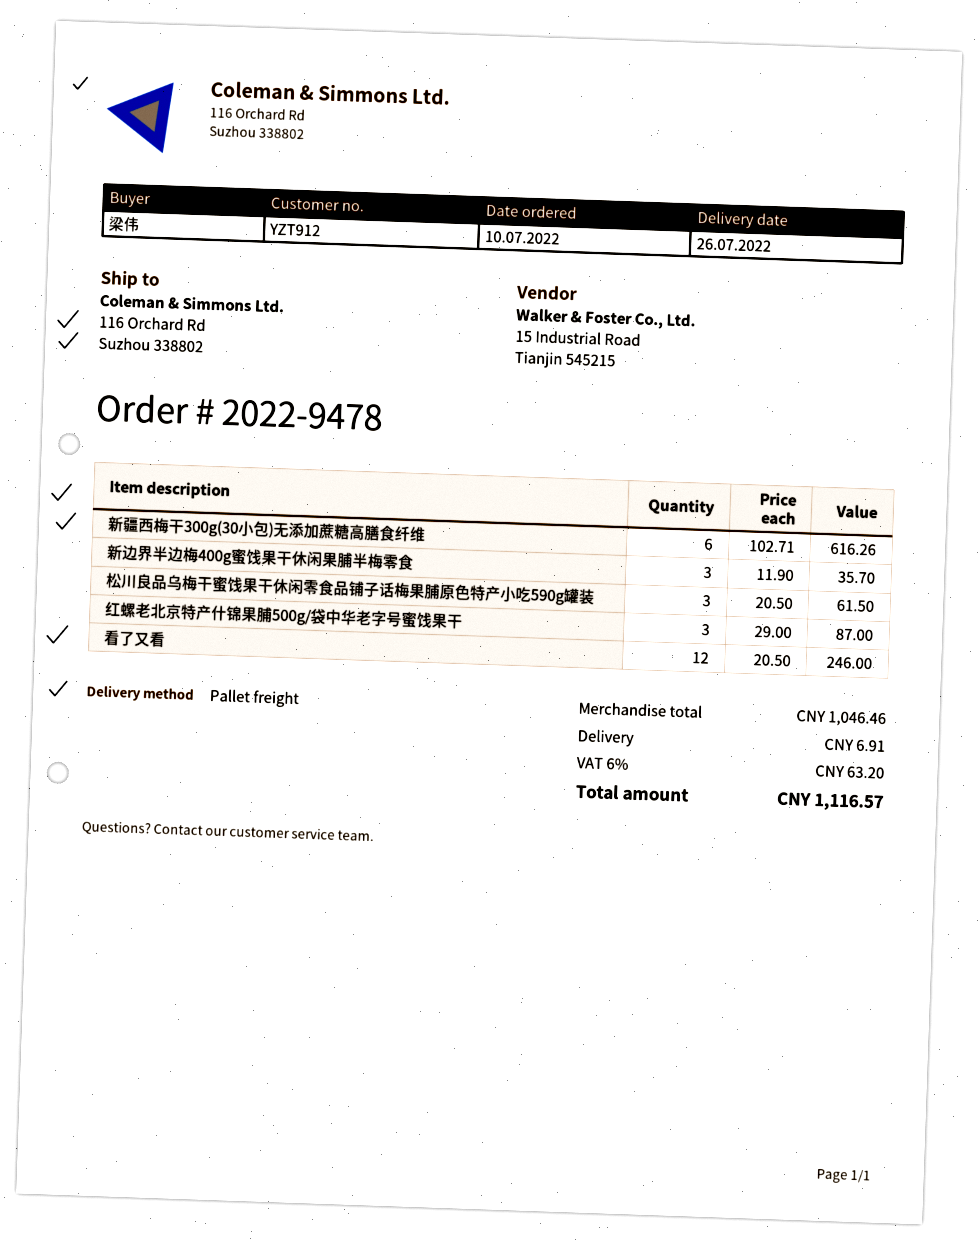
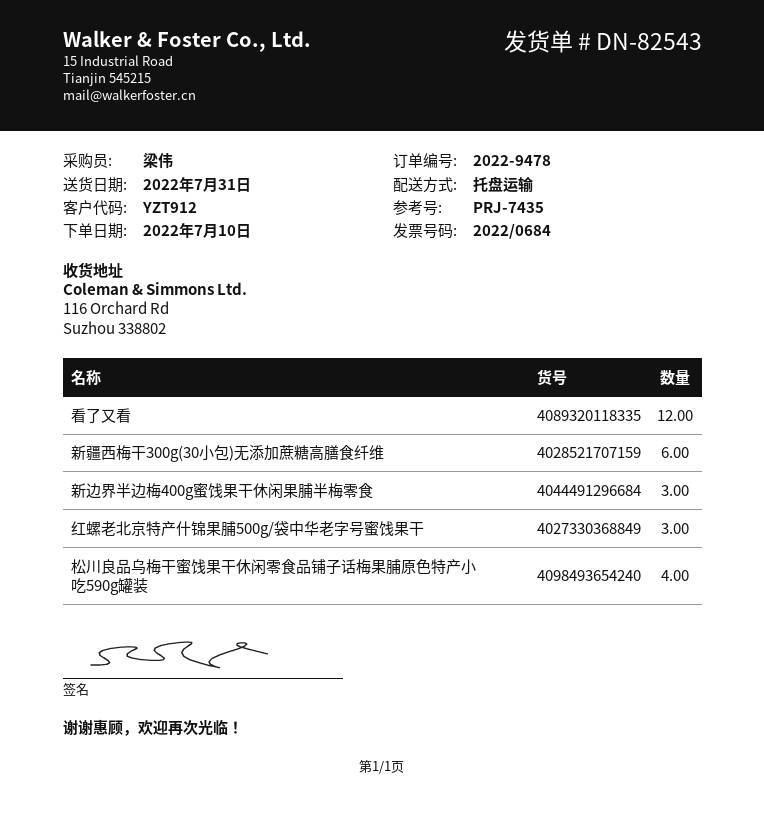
delivery date: 2022-07-26 -> 2022-07-31
松川良品乌梅干蜜饯果干休闲零食品铺子话梅果脯原色特产小吃590g罐装: 3 -> 4

